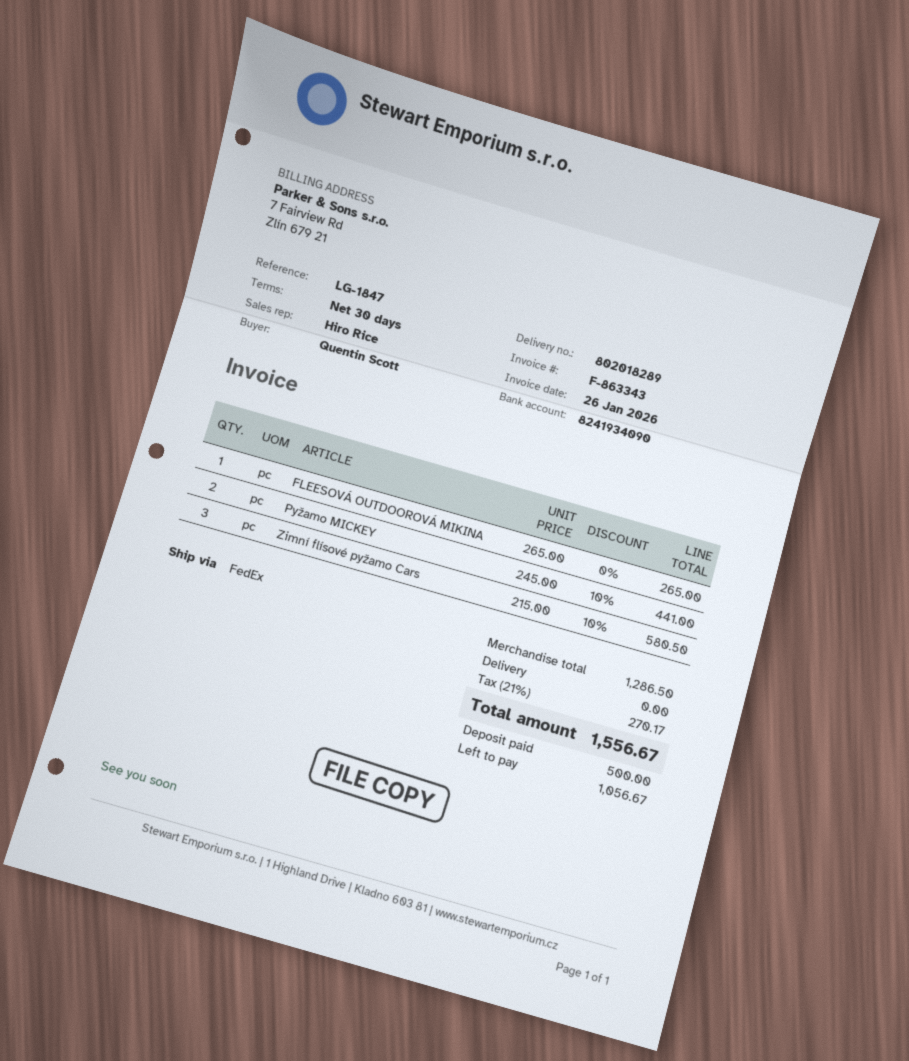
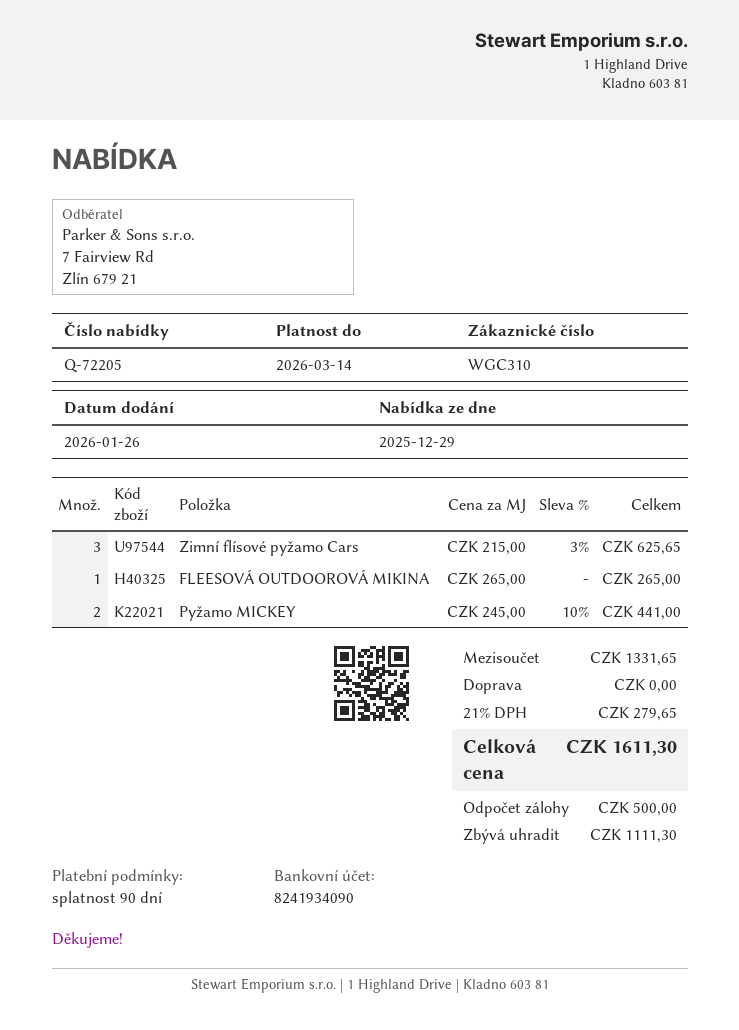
payment terms: 30 days -> 90 days
Zimní flísové pyžamo Cars: 3 x 215.00 - 10% = 580.50 -> 3 x 215.00 - 3% = 625.65
subtotal: 1286.50 -> 1331.65
tax: 21% = 270.17 -> 21% = 279.65
total: 1556.67 -> 1611.30
balance: 1056.67 -> 1111.30

